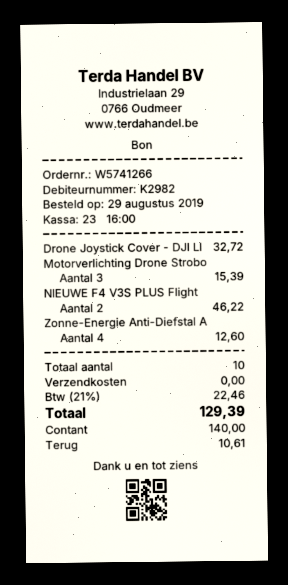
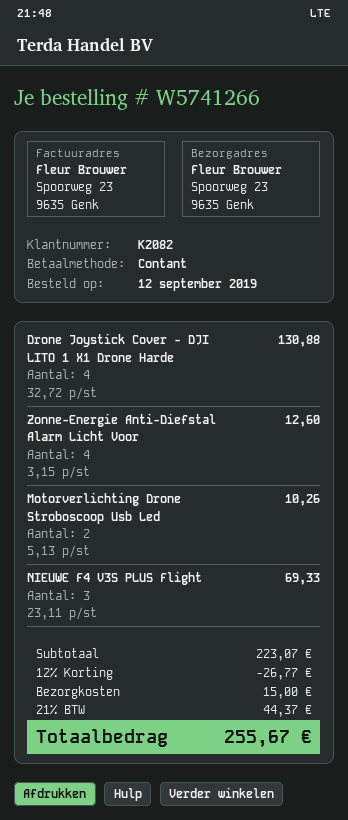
order date: 2019-08-29 -> 2019-09-12
customer number: K2982 -> K2082
Drone Joystick Cover - DJI LI: 1 for 32.72 -> 4 for 130.88
Motorverlichting Drone Strobo: 3 for 15.39 -> 2 for 10.26
NIEUWE F4 V3S PLUS Flight: 2 for 46.22 -> 3 for 69.33
discount: none -> 12% = 26.77
shipping: 0.00 -> 15.00
tax: 21% = 22.46 -> 21% = 44.37
total: 129.39 -> 255.67

